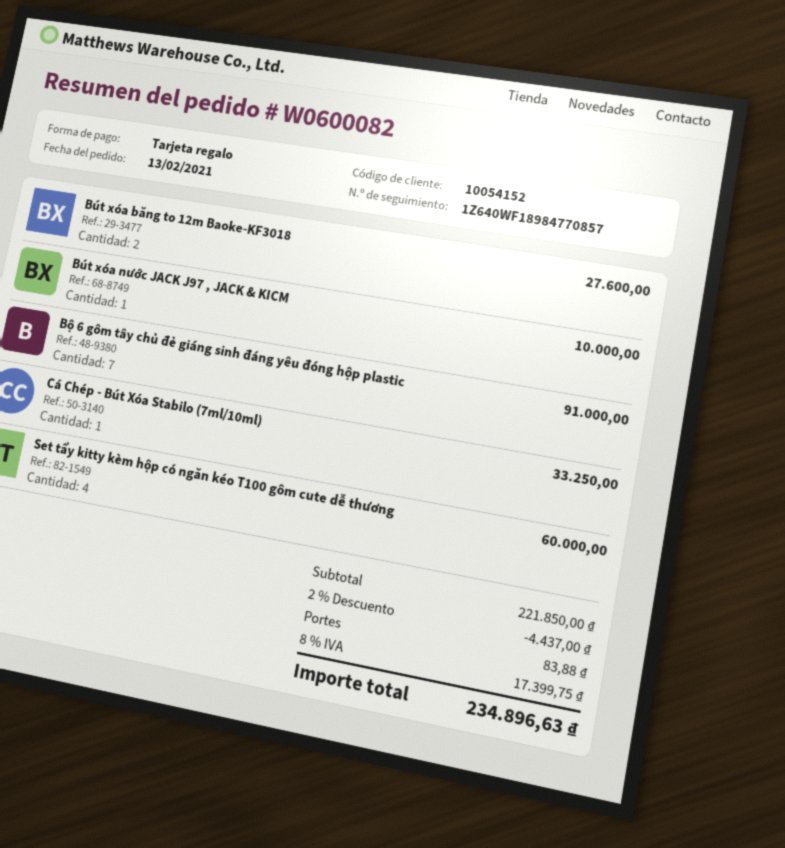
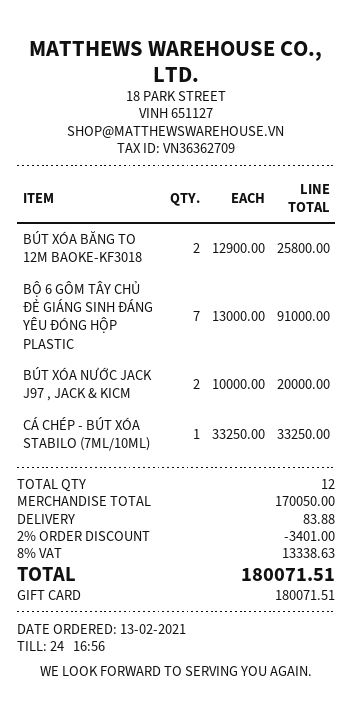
Bút xóa băng to 12m Baoke-KF3018: 2 for 27600.00 -> 2 for 25800.00
Bút xóa nước JACK J97 , JACK & KICM: 1 for 10000.00 -> 2 for 20000.00
Set tẩy kitty kèm hộp có ngăn kéo T100 gôm cute dễ thương: 4 for 60000.00 -> none
subtotal: 221850.00 -> 170050.00
discount: 2% = 4437.00 -> 2% = 3401.00
tax: 8% = 17399.75 -> 8% = 13338.63
total: 234896.63 -> 180071.51

